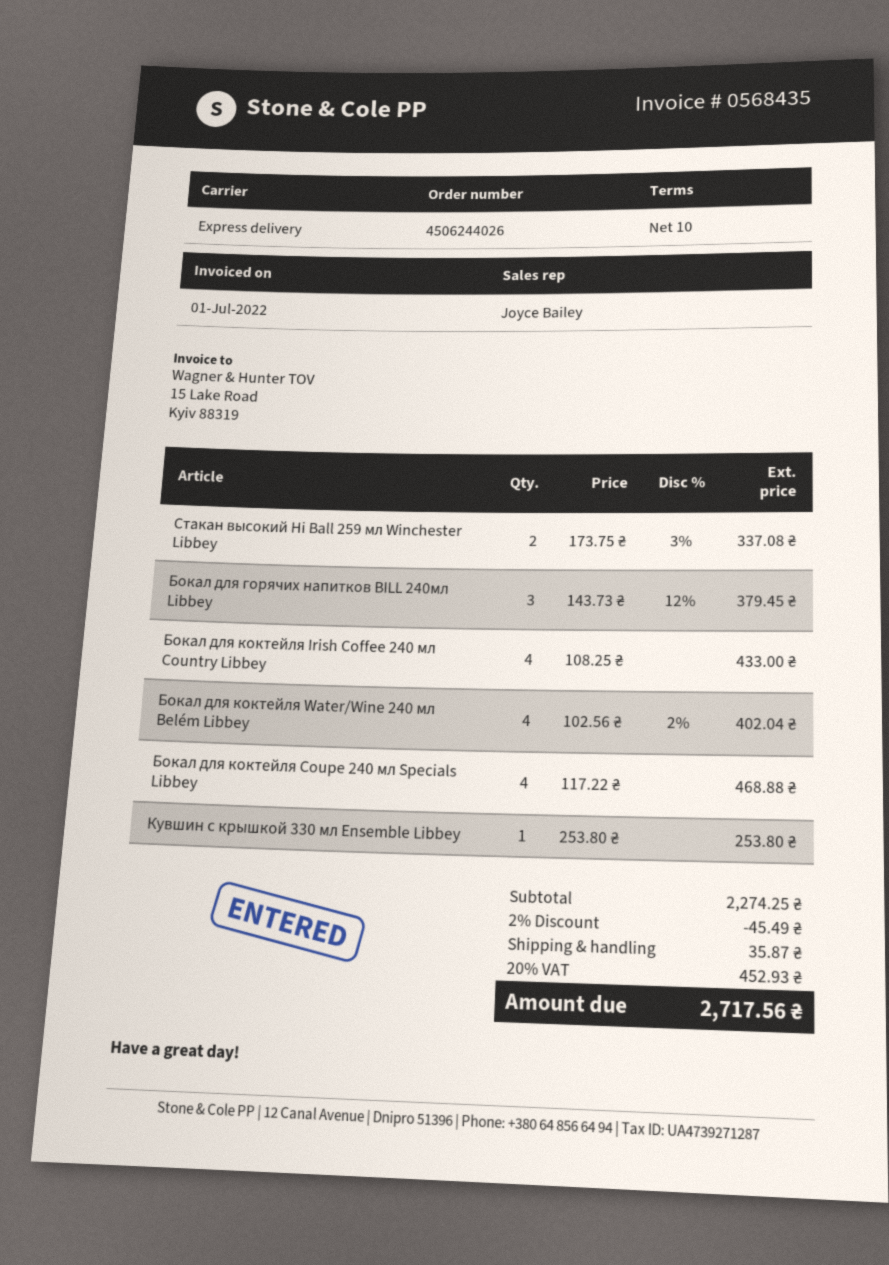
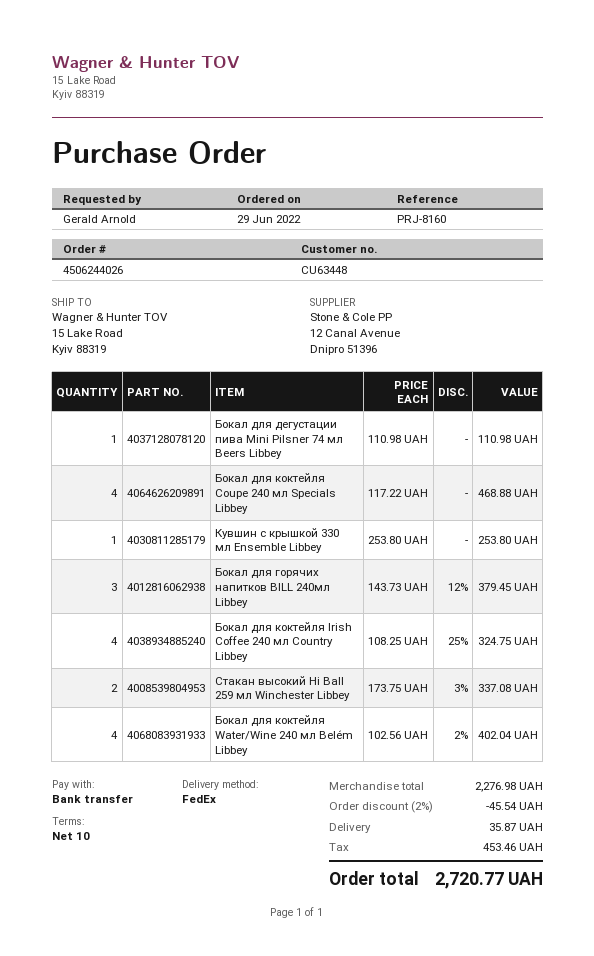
shipping method: express -> FedEx
Бокал для коктейля Irish Coffee 240 мл Country Libbey: 4 x 108.25 = 433.00 -> 4 x 108.25 - 25% = 324.75
Бокал для дегустации пива Mini Pilsner 74 мл Beers Libbey: none -> 1 x 110.98 = 110.98
subtotal: 2274.25 -> 2276.98
discount: 2% = 45.49 -> 2% = 45.54
tax: 452.93 -> 453.46
total: 2717.56 -> 2720.77

